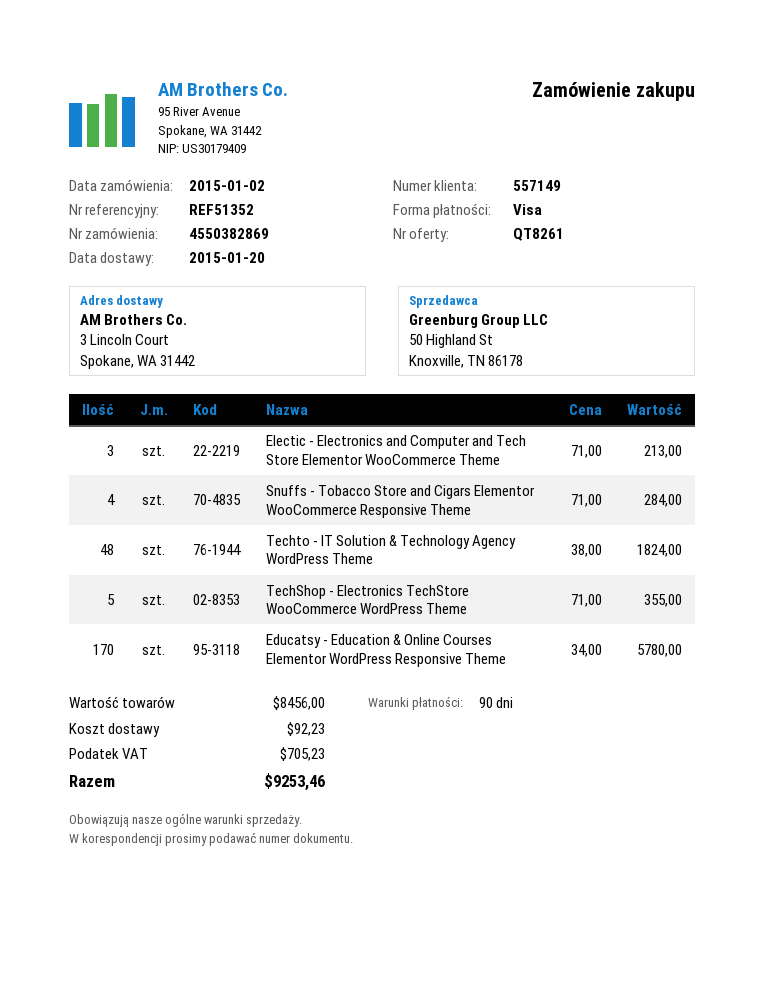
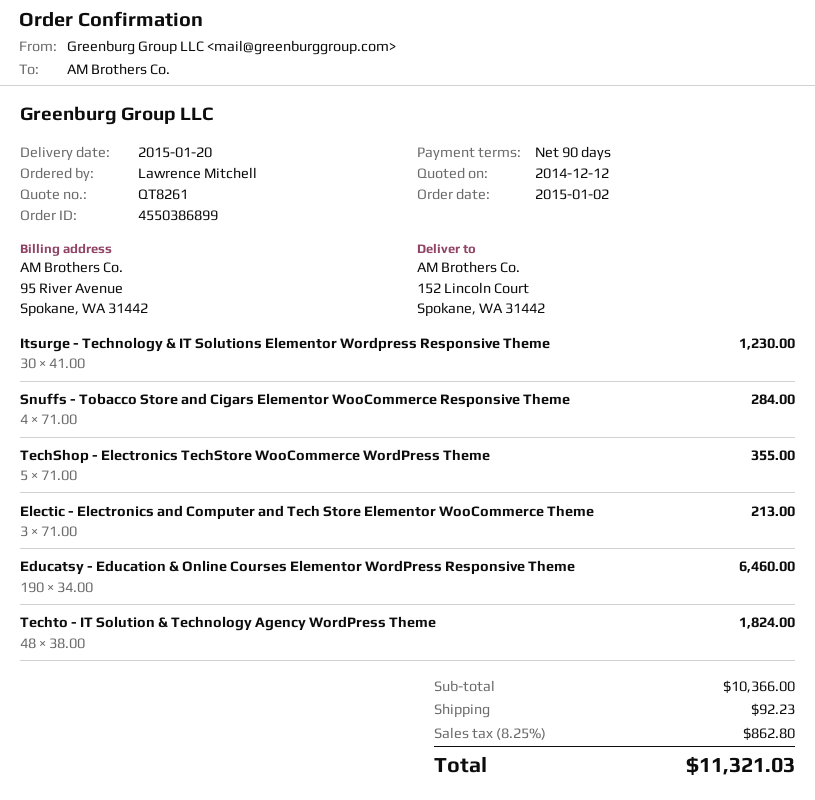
order number: 4550382869 -> 4550386899
ship to: 3 Lincoln Court, Spokane, WA 31442 -> 152 Lincoln Court, Spokane, WA 31442
Educatsy - Education & Online Courses Elementor WordPress Responsive Theme: 170 x 34.00 = 5780.00 -> 190 x 34.00 = 6460.00
Itsurge - Technology & IT Solutions Elementor Wordpress Responsive Theme: none -> 30 x 41.00 = 1230.00
subtotal: 8456.00 -> 10366.00
tax: 705.23 -> 862.80
total: 9253.46 -> 11321.03

